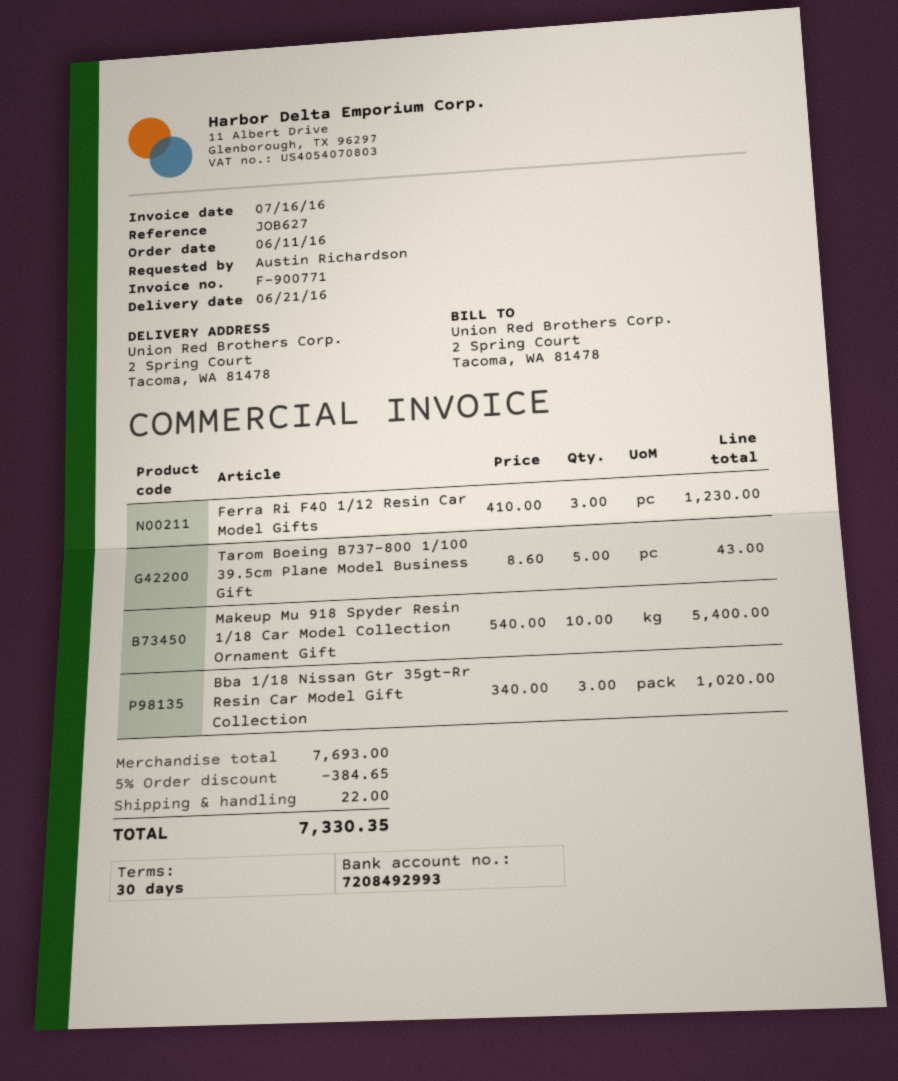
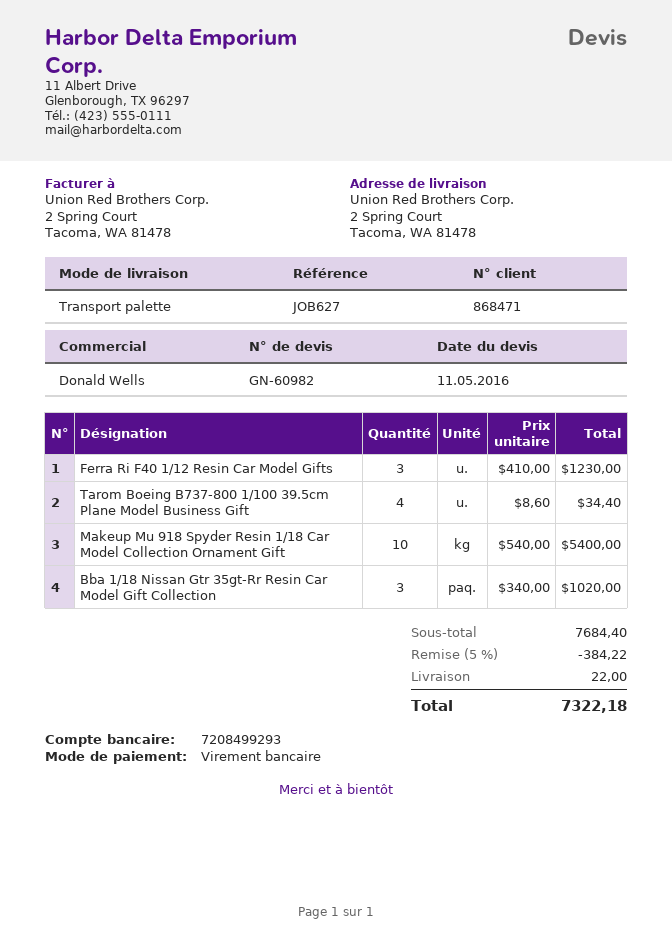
bank account: 7208492993 -> 7208499293
Tarom Boeing B737-800 1/100 39.5cm Plane Model Business Gift: 5 x 8.60 = 43.00 -> 4 x 8.60 = 34.40
subtotal: 7693.00 -> 7684.40
discount: 5% = 384.65 -> 5% = 384.22
total: 7330.35 -> 7322.18

